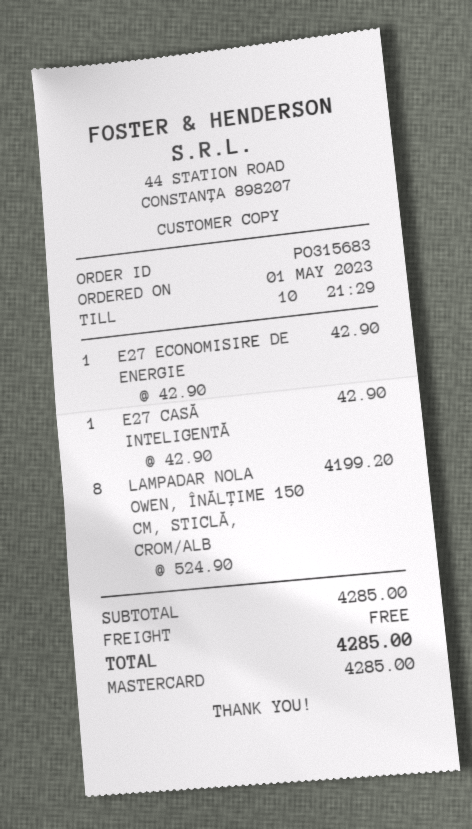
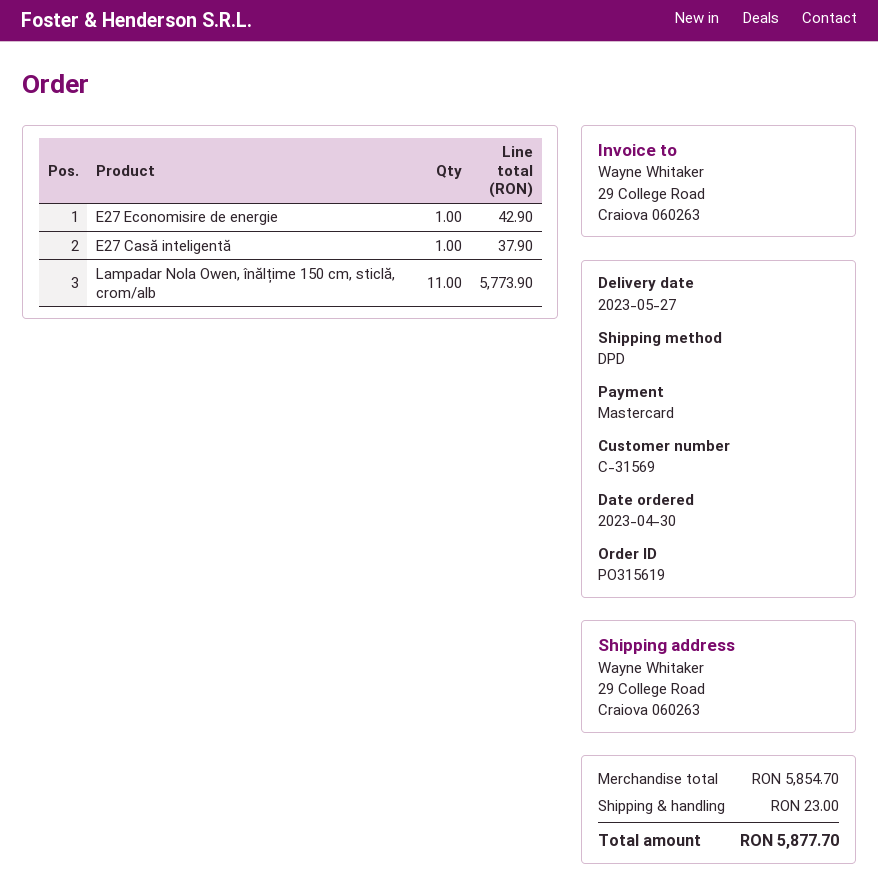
order number: PO315683 -> PO315619
order date: 2023-05-01 -> 2023-04-30
E27 CASĂ INTELIGENTĂ: 1 for 42.90 -> 1 for 37.90
LAMPADAR NOLA OWEN, ÎNĂLȚIME 150 CM, STICLĂ, CROM/ALB: 8 for 4199.20 -> 11 for 5773.90
subtotal: 4285.00 -> 5854.70
shipping: 0.00 -> 23.00
total: 4285.00 -> 5877.70

